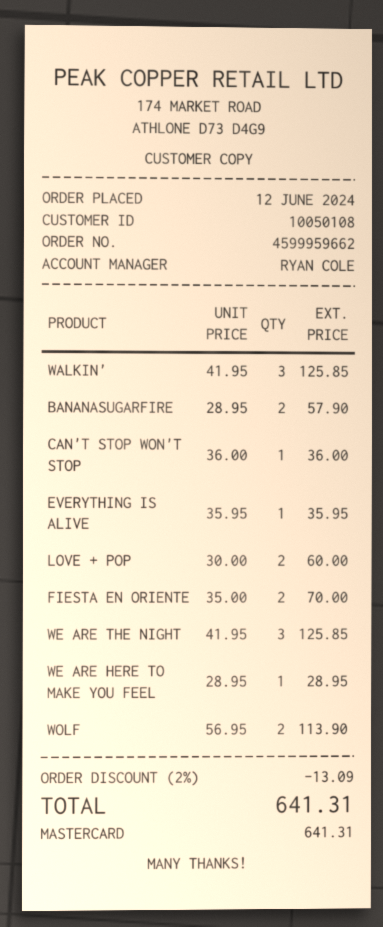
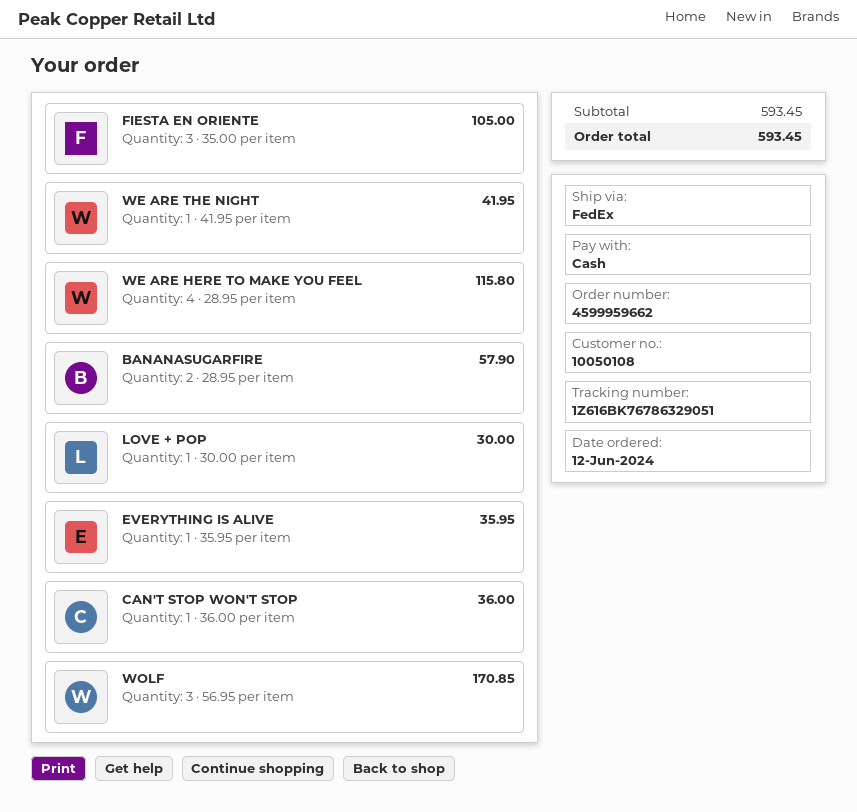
payment method: Mastercard -> cash
WALKIN': 3 x 41.95 = 125.85 -> none
LOVE + POP: 2 x 30.00 = 60.00 -> 1 x 30.00 = 30.00
FIESTA EN ORIENTE: 2 x 35.00 = 70.00 -> 3 x 35.00 = 105.00
WE ARE THE NIGHT: 3 x 41.95 = 125.85 -> 1 x 41.95 = 41.95
WE ARE HERE TO MAKE YOU FEEL: 1 x 28.95 = 28.95 -> 4 x 28.95 = 115.80
WOLF: 2 x 56.95 = 113.90 -> 3 x 56.95 = 170.85
discount: 2% = 13.09 -> none
total: 641.31 -> 593.45

